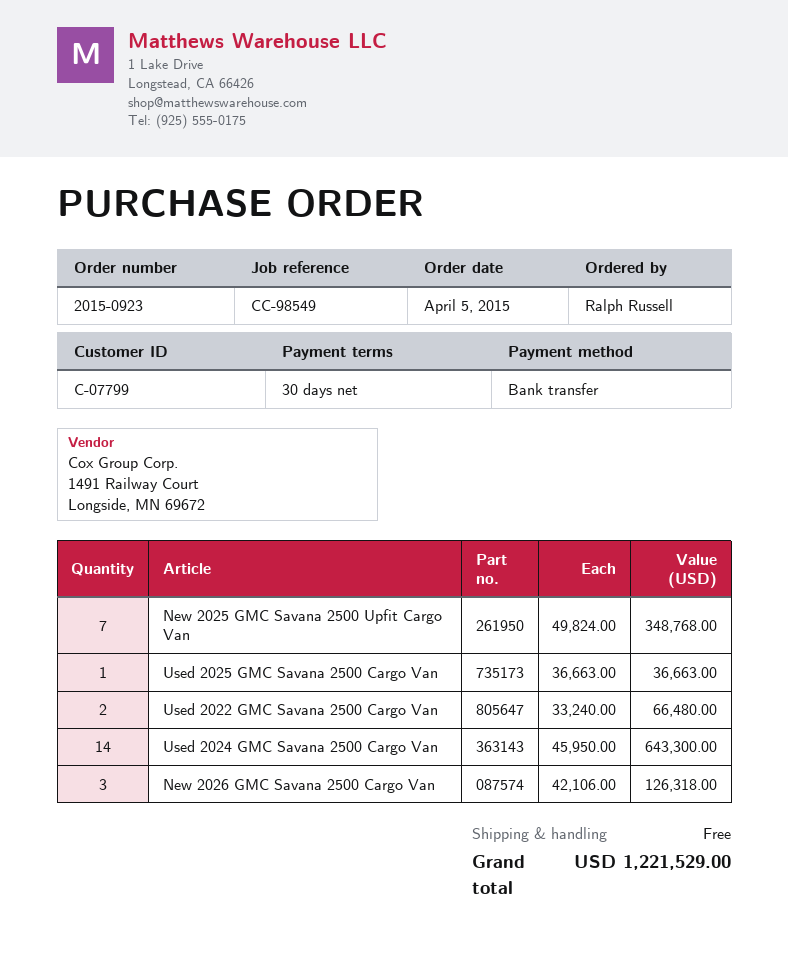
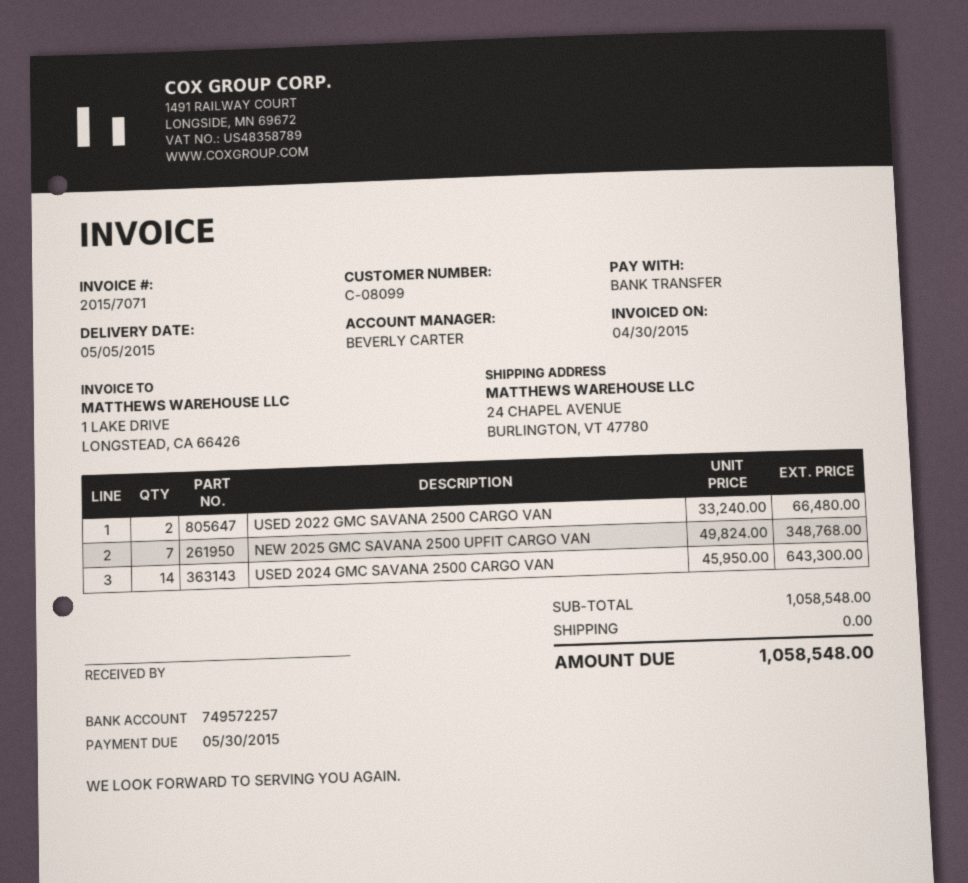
customer number: C-07799 -> C-08099
Used 2025 GMC Savana 2500 Cargo Van: 1 x 36663.00 = 36663.00 -> none
New 2026 GMC Savana 2500 Cargo Van: 3 x 42106.00 = 126318.00 -> none
total: 1221529.00 -> 1058548.00

